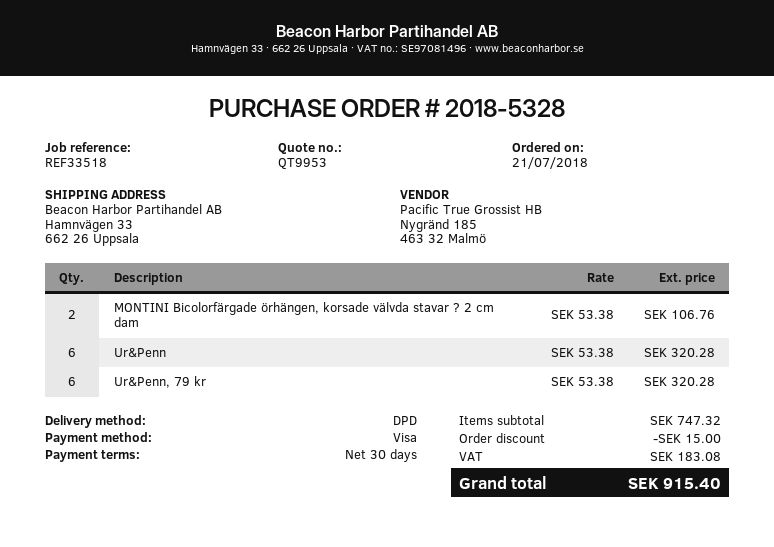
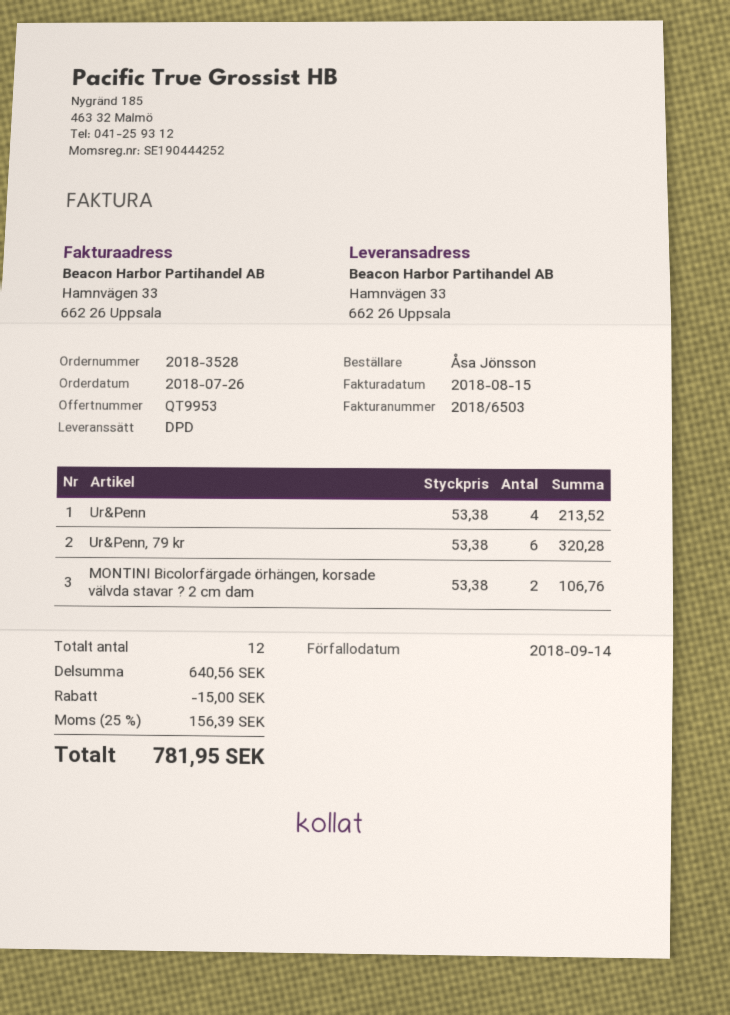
order number: 2018-5328 -> 2018-3528
order date: 2018-07-21 -> 2018-07-26
Ur&Penn: 6 x 53.38 = 320.28 -> 4 x 53.38 = 213.52
subtotal: 747.32 -> 640.56
tax: 183.08 -> 156.39
total: 915.40 -> 781.95

